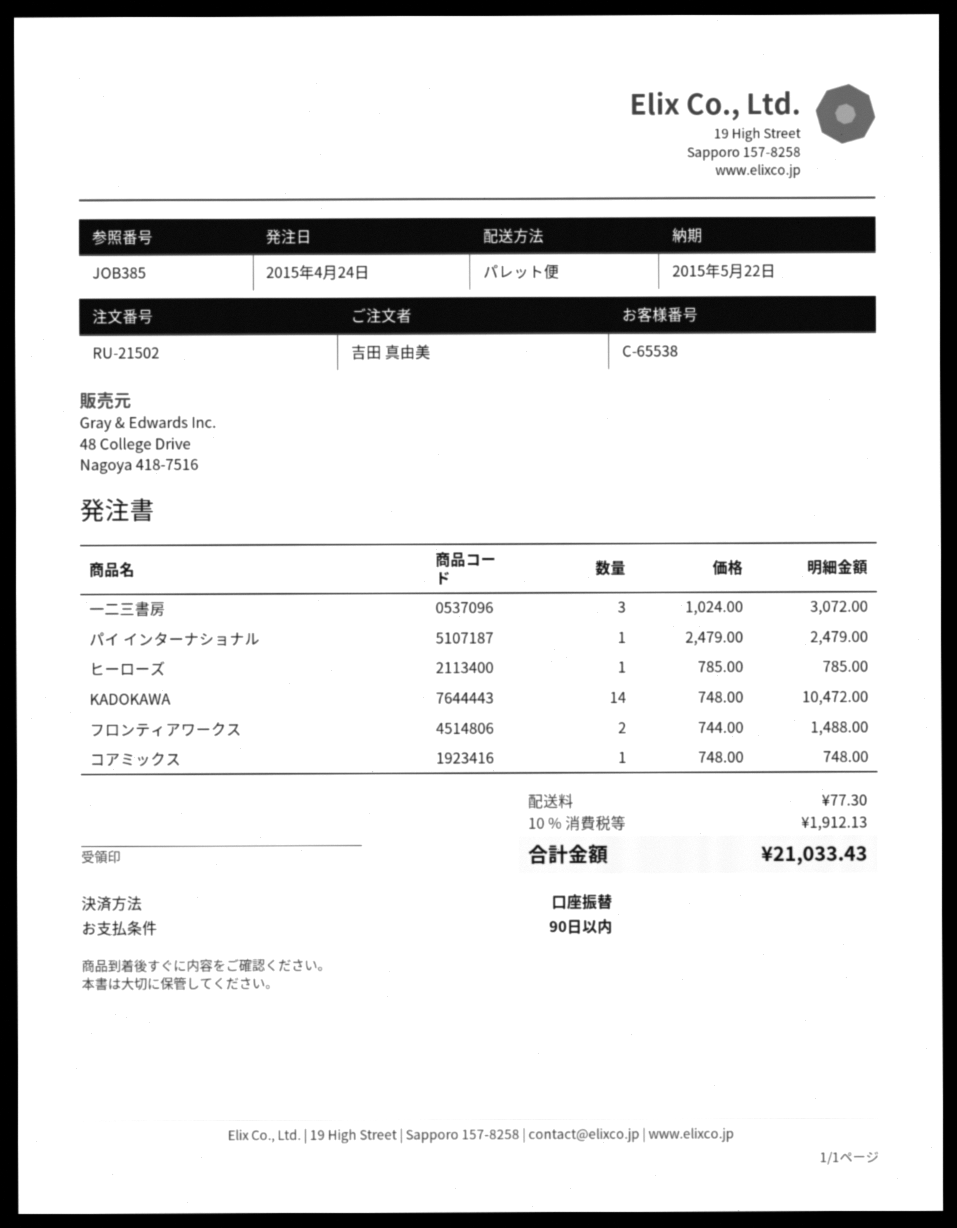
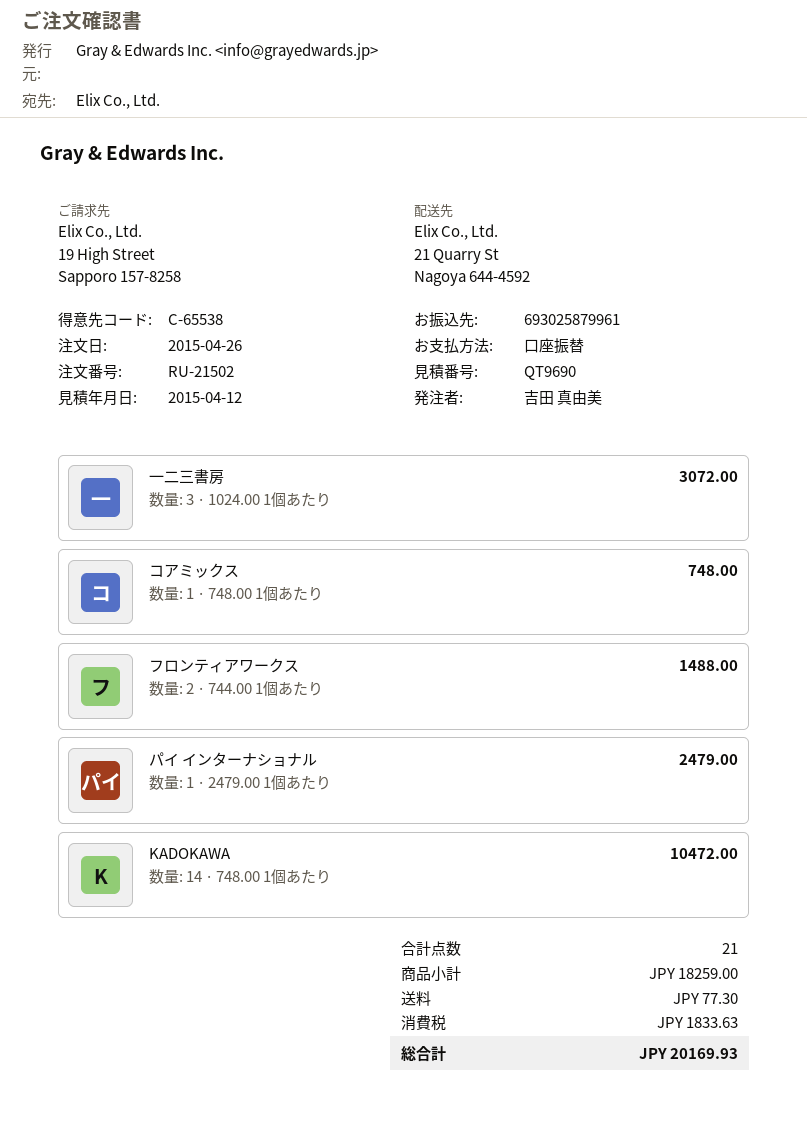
order date: 2015-04-24 -> 2015-04-26
ヒーローズ: 1 x 785.00 = 785.00 -> none
tax: 1912.13 -> 1833.63
total: 21033.43 -> 20169.93

